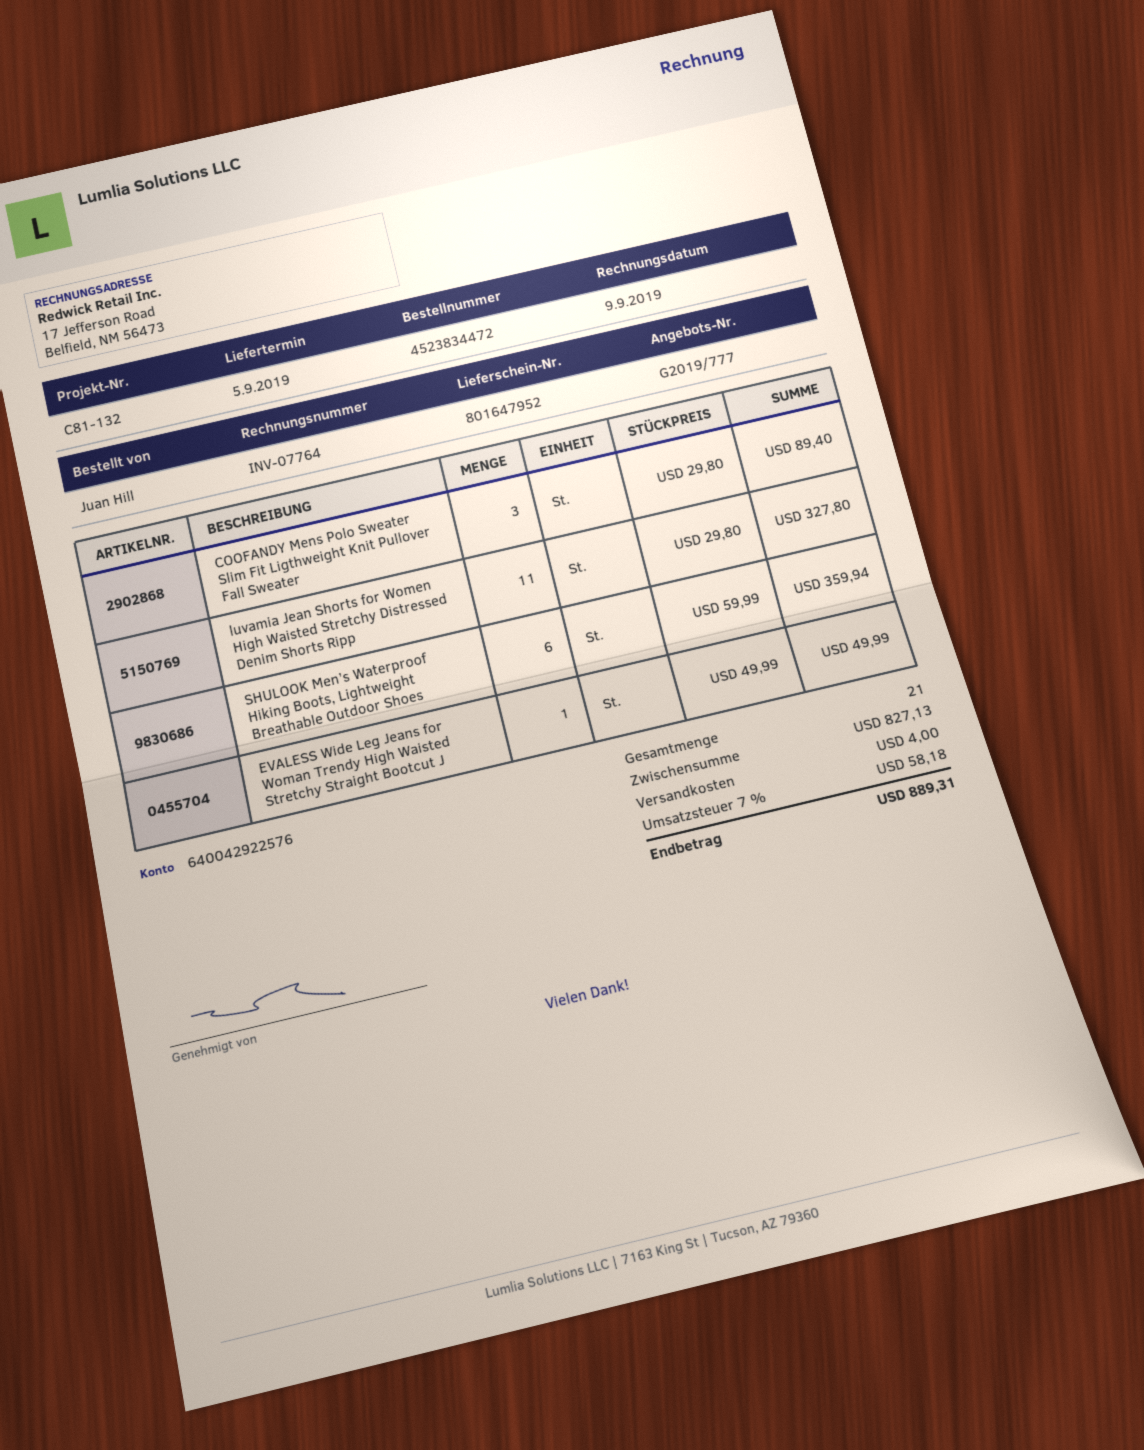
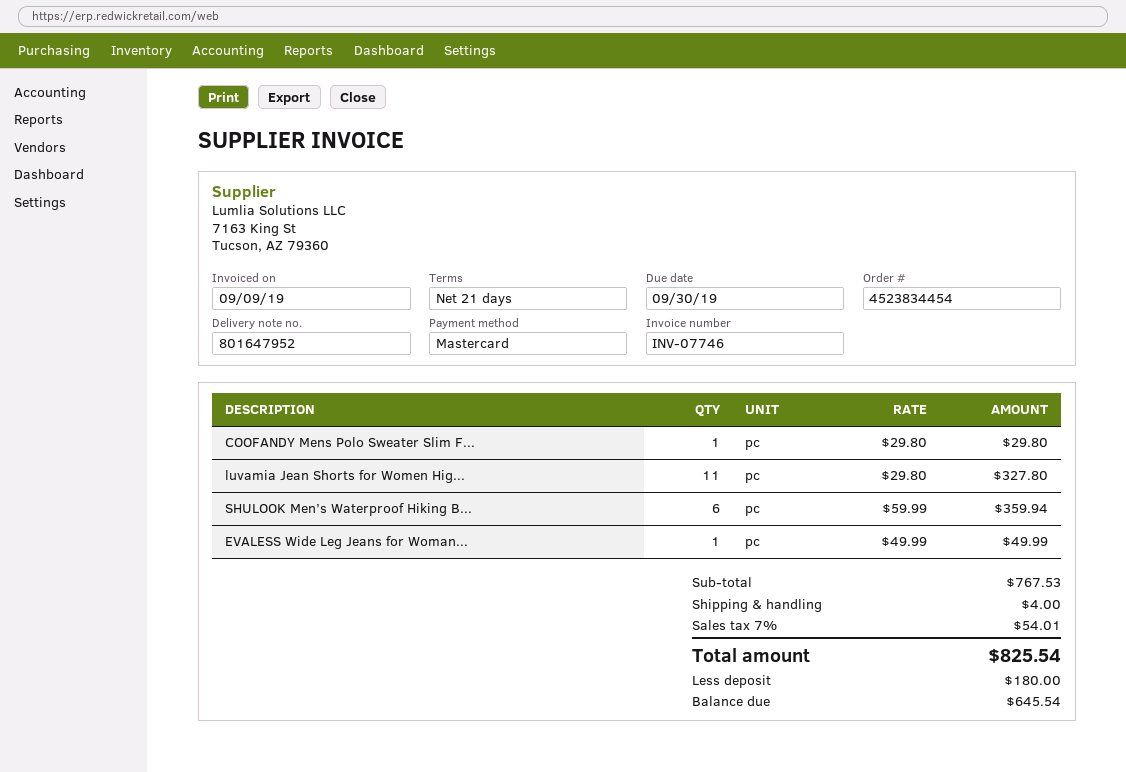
order number: 4523834472 -> 4523834454
invoice number: INV-07764 -> INV-07746
COOFANDY Mens Polo Sweater Slim Fit Ligthweight Knit Pullover Fall Sweater: 3 x 29.80 = 89.40 -> 1 x 29.80 = 29.80
subtotal: 827.13 -> 767.53
tax: 7% = 58.18 -> 7% = 54.01
total: 889.31 -> 825.54

